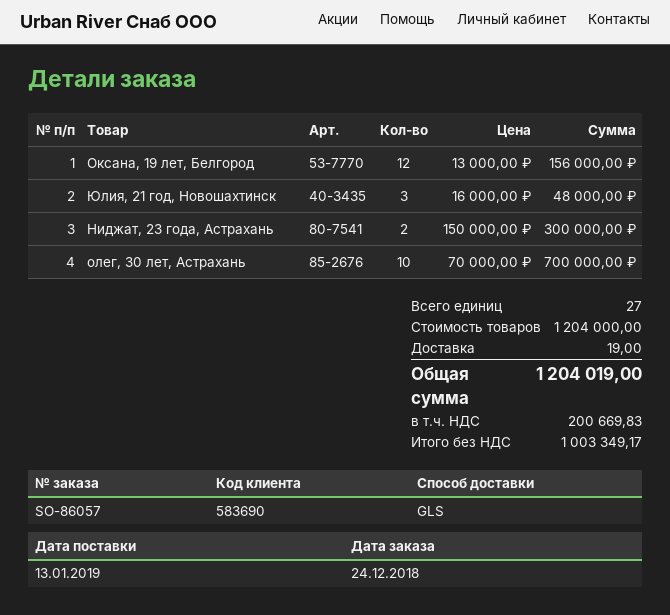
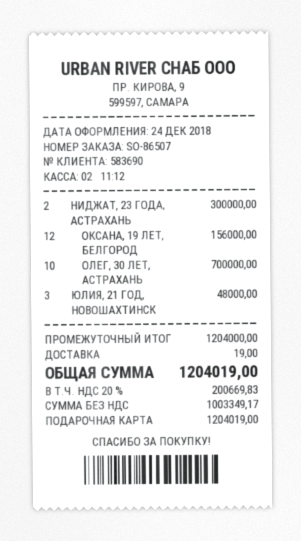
order number: SO-86057 -> SO-86507

